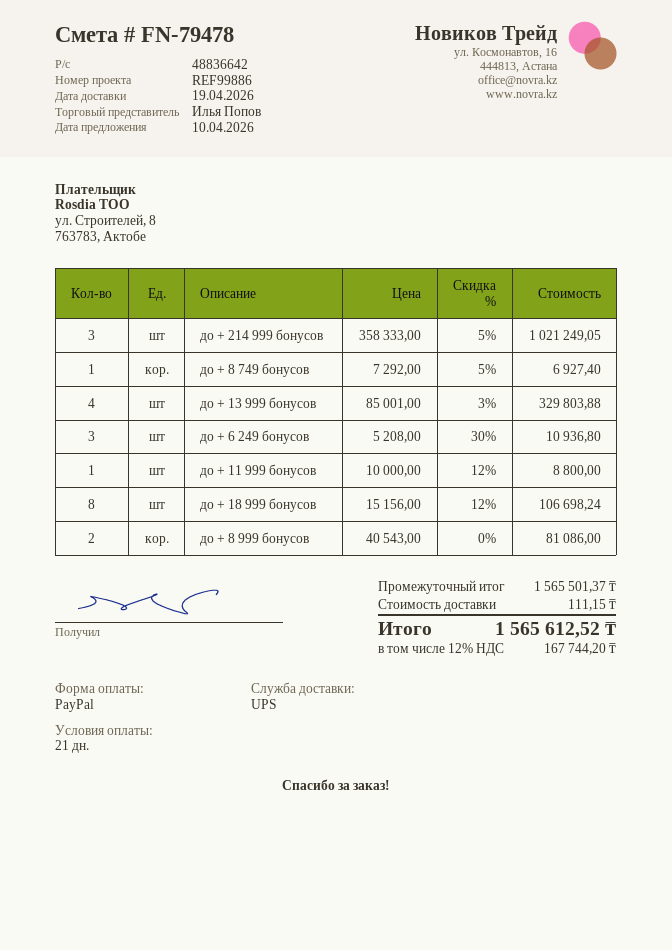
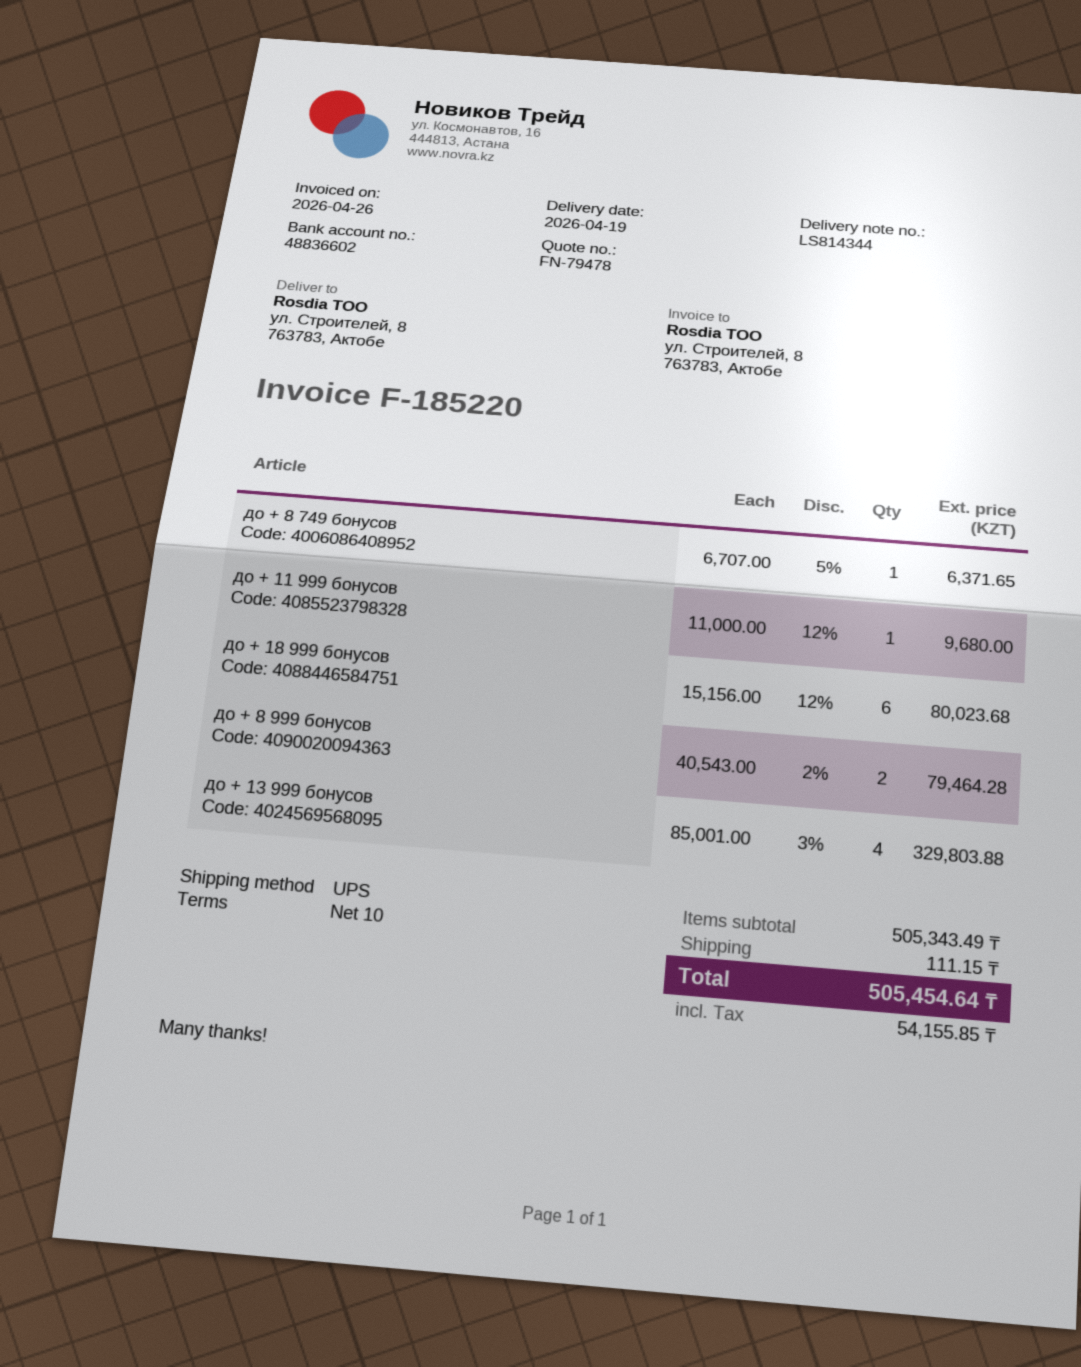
payment terms: 21 days -> 10 days
bank account: 48836642 -> 48836602
до + 214 999 бонусов: 3 x 358333.00 - 5% = 1021249.05 -> none
до + 8 749 бонусов: 1 x 7292.00 - 5% = 6927.40 -> 1 x 6707.00 - 5% = 6371.65
до + 6 249 бонусов: 3 x 5208.00 - 30% = 10936.80 -> none
до + 11 999 бонусов: 1 x 10000.00 - 12% = 8800.00 -> 1 x 11000.00 - 12% = 9680.00
до + 18 999 бонусов: 8 x 15156.00 - 12% = 106698.24 -> 6 x 15156.00 - 12% = 80023.68
до + 8 999 бонусов: 2 x 40543.00 = 81086.00 -> 2 x 40543.00 - 2% = 79464.28
subtotal: 1565501.37 -> 505343.49
tax: 167744.20 -> 54155.85
total: 1565612.52 -> 505454.64

